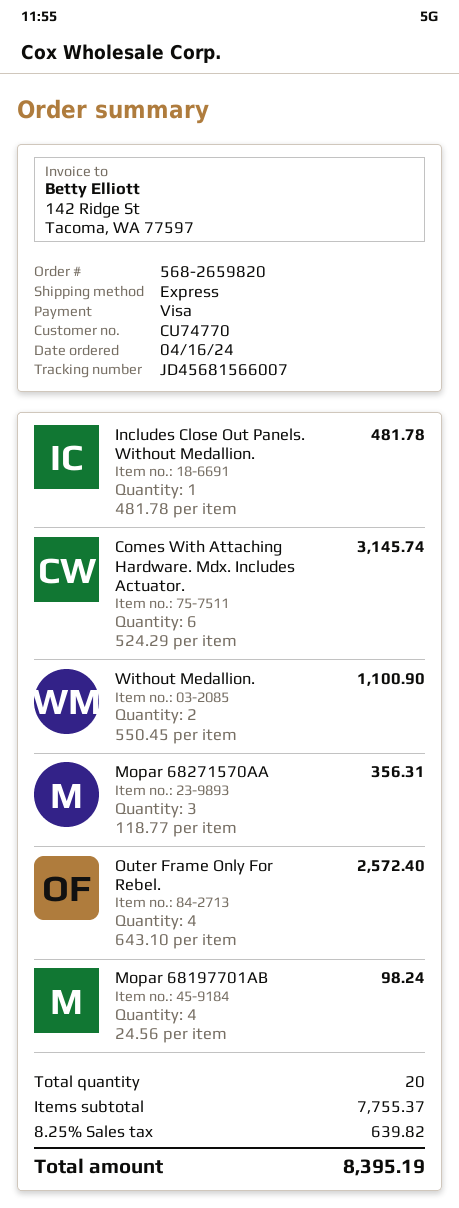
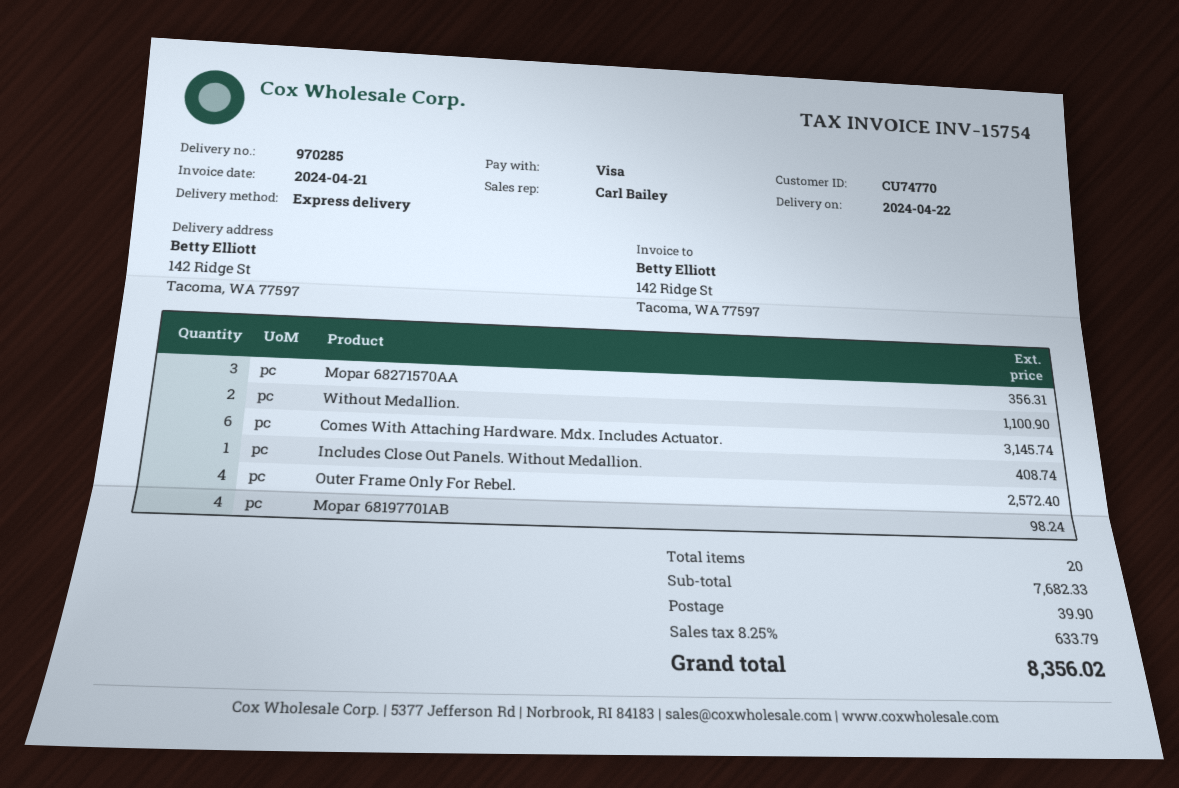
Includes Close Out Panels. Without Medallion.: 1 for 481.78 -> 1 for 408.74
subtotal: 7755.37 -> 7682.33
shipping: none -> 39.90
tax: 8.25% = 639.82 -> 8.25% = 633.79
total: 8395.19 -> 8356.02

